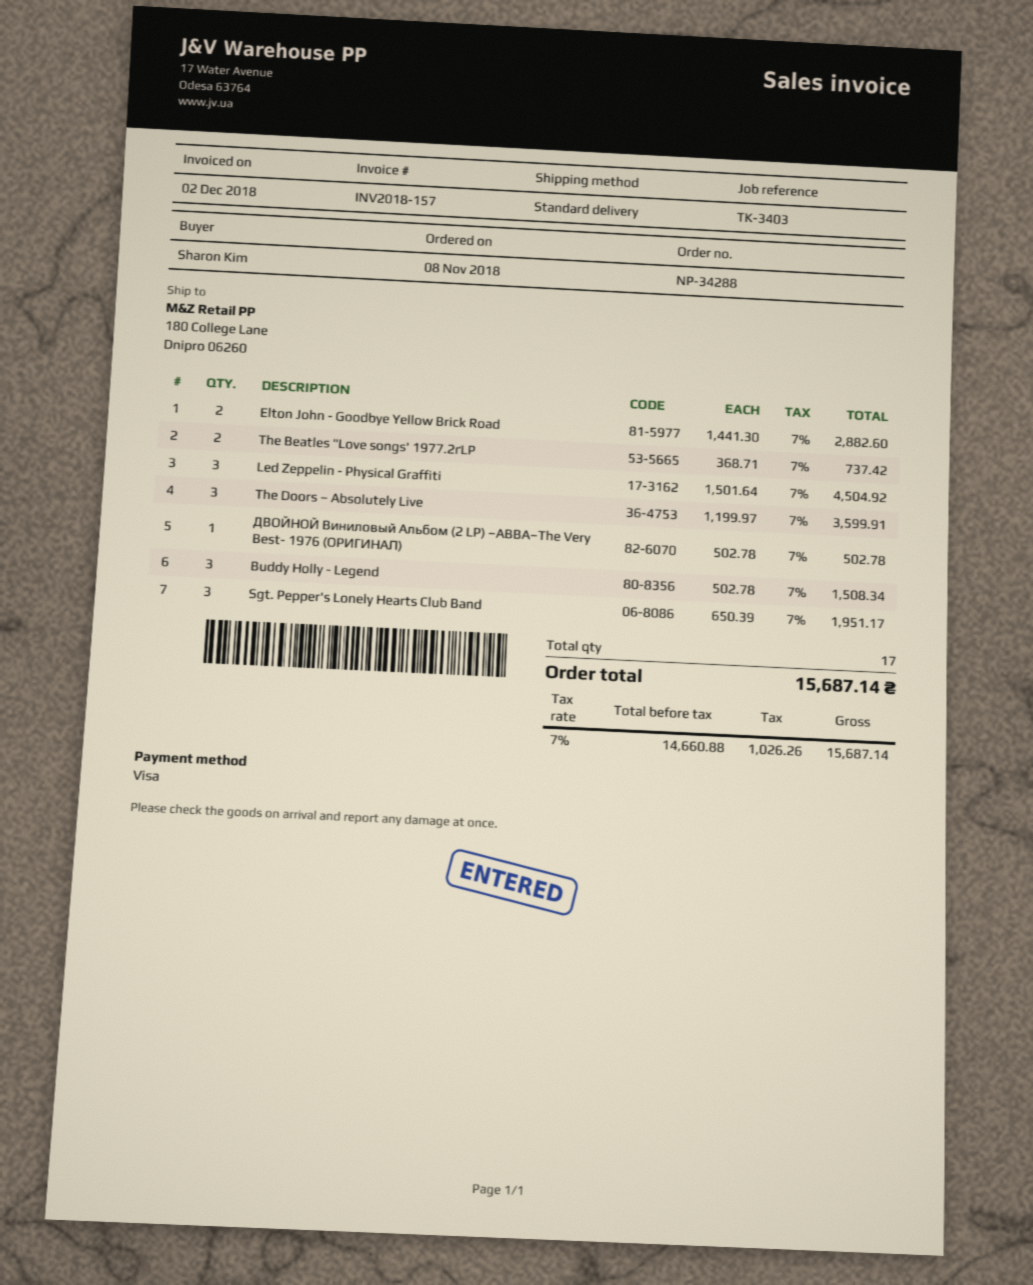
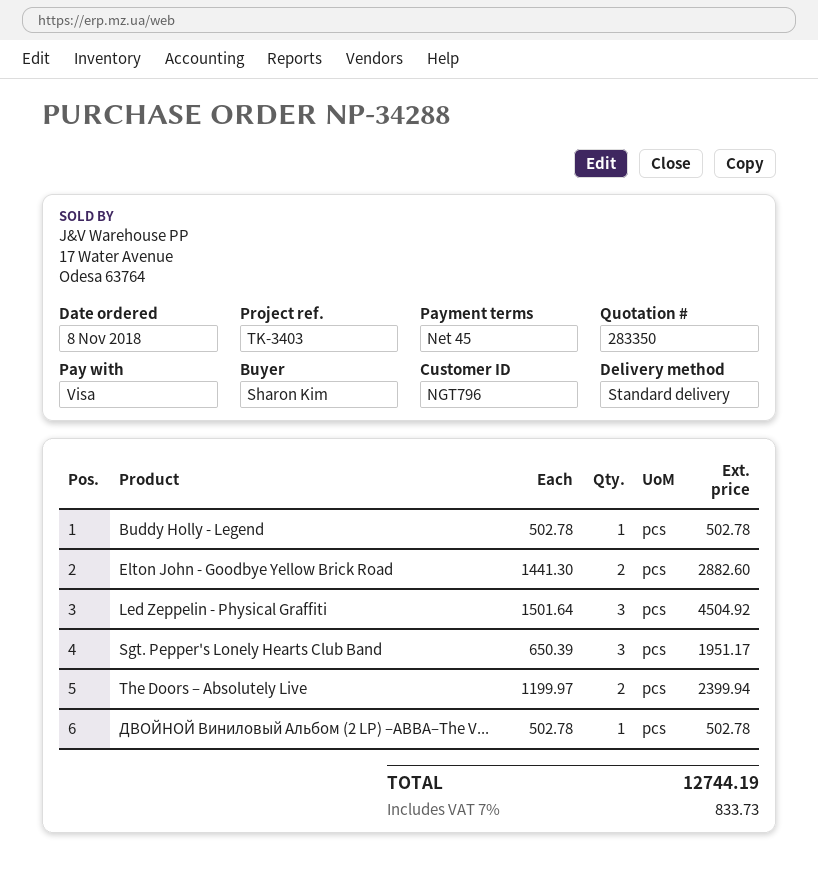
The Beatles "Love songs' 1977.2ґLP: 2 x 368.71 = 737.42 -> none
The Doors – Absolutely Live: 3 x 1199.97 = 3599.91 -> 2 x 1199.97 = 2399.94
Buddy Holly - Legend: 3 x 502.78 = 1508.34 -> 1 x 502.78 = 502.78
tax: 7% = 1026.26 -> 7% = 833.73
total: 15687.14 -> 12744.19

